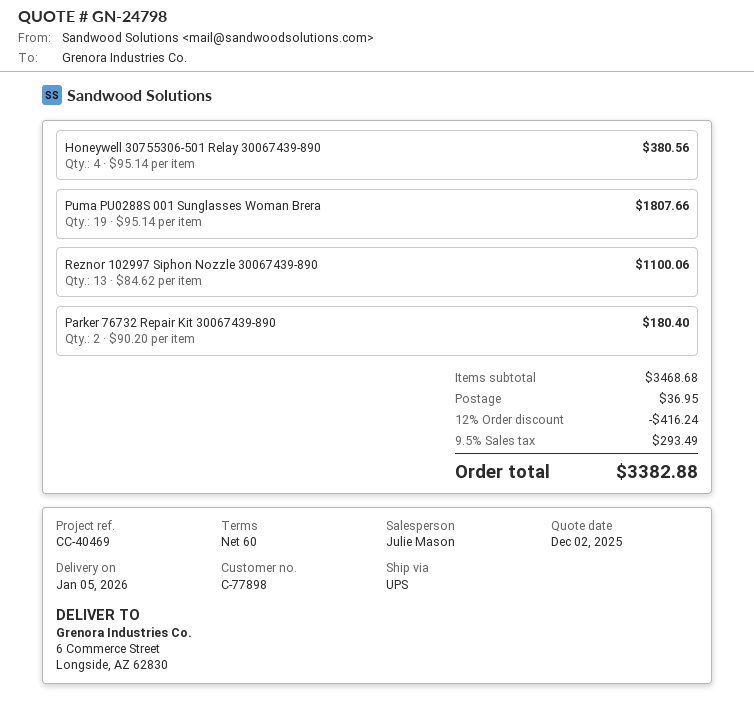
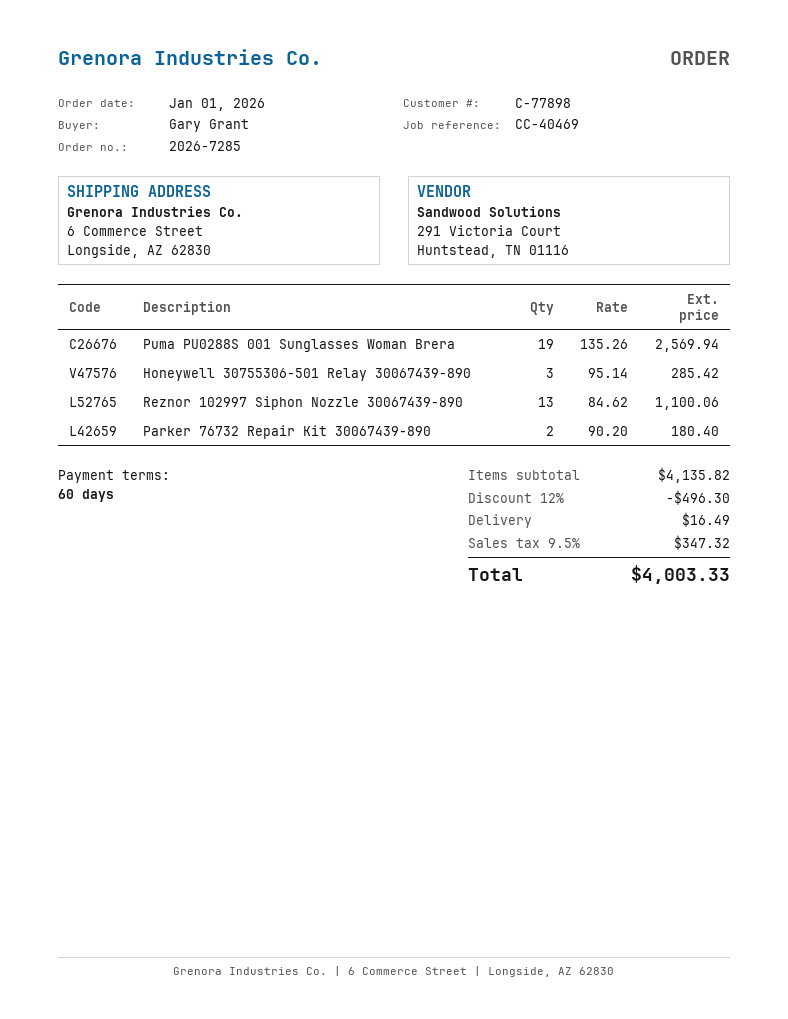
Honeywell 30755306-501 Relay 30067439-890: 4 x 95.14 = 380.56 -> 3 x 95.14 = 285.42
Puma PU0288S 001 Sunglasses Woman Brera: 19 x 95.14 = 1807.66 -> 19 x 135.26 = 2569.94
subtotal: 3468.68 -> 4135.82
discount: 12% = 416.24 -> 12% = 496.30
shipping: 36.95 -> 16.49
tax: 9.5% = 293.49 -> 9.5% = 347.32
total: 3382.88 -> 4003.33

